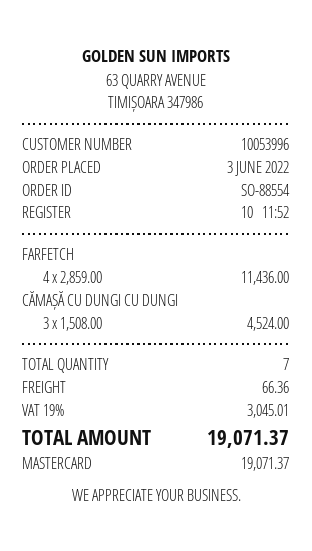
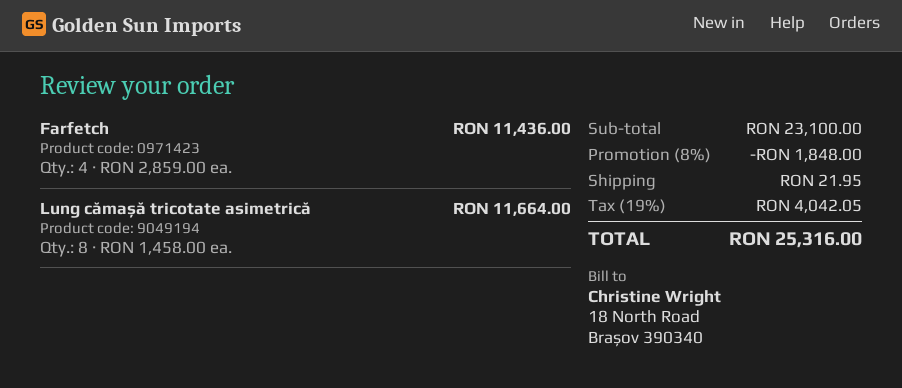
CĂMAȘĂ CU DUNGI CU DUNGI: 3 x 1508.00 = 4524.00 -> none
Lung cămașă tricotate asimetrică: none -> 8 x 1458.00 = 11664.00
discount: none -> 8% = 1848.00
shipping: 66.36 -> 21.95
tax: 19% = 3045.01 -> 19% = 4042.05
total: 19071.37 -> 25316.00

